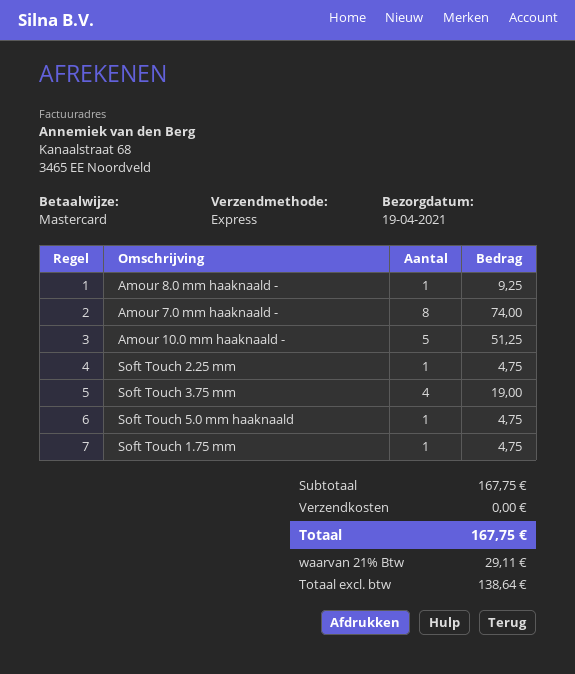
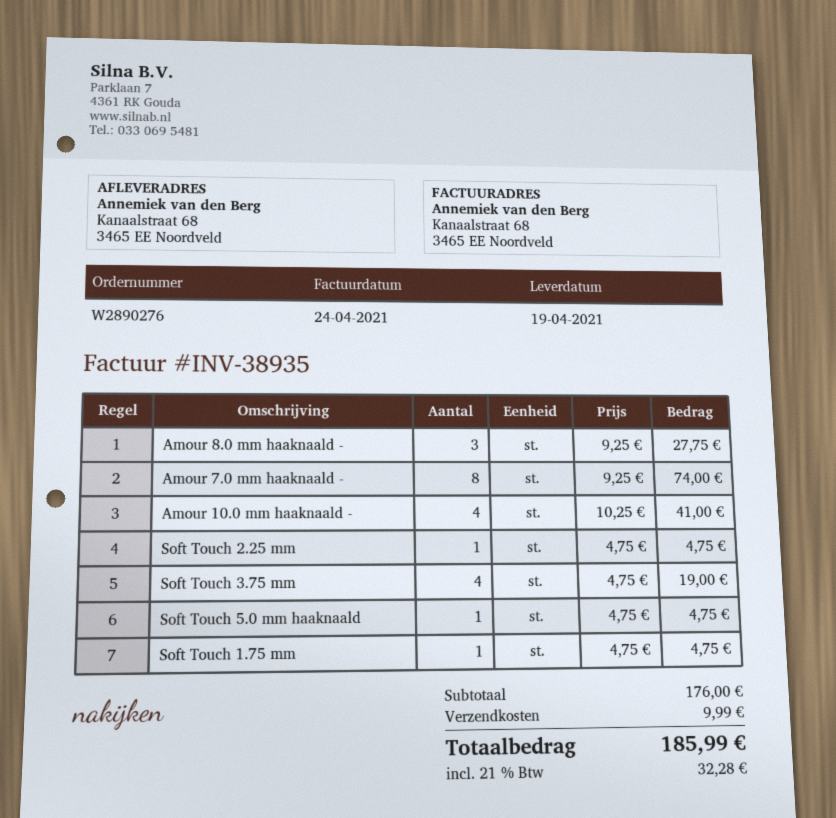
Amour 8.0 mm haaknaald -: 1 for 9.25 -> 3 for 27.75
Amour 10.0 mm haaknaald -: 5 for 51.25 -> 4 for 41.00
subtotal: 167.75 -> 176.00
shipping: 0.00 -> 9.99
tax: 21% = 29.11 -> 21% = 32.28
total: 167.75 -> 185.99

